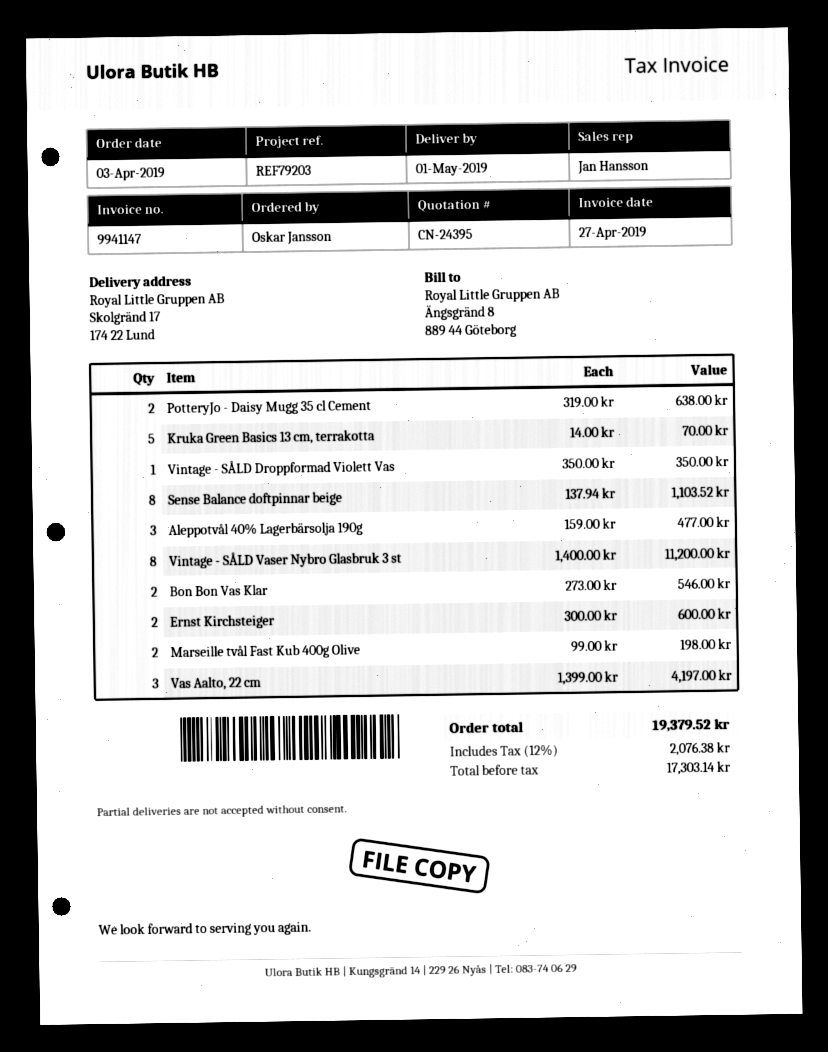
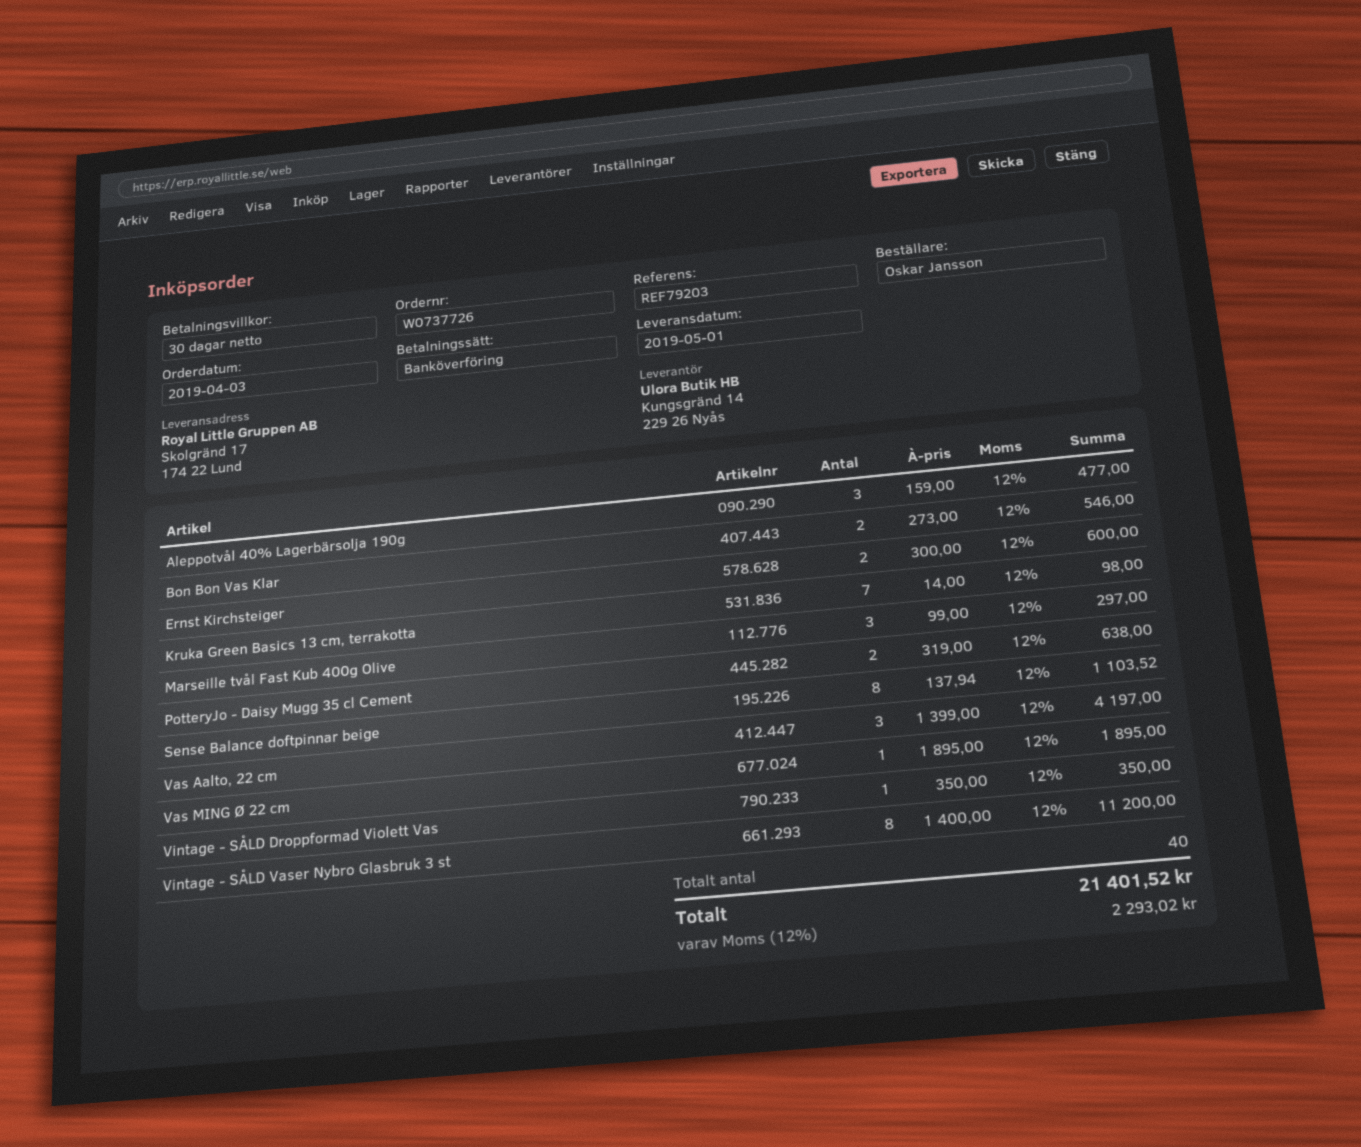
Kruka Green Basics 13 cm, terrakotta: 5 x 14.00 = 70.00 -> 7 x 14.00 = 98.00
Marseille tvål Fast Kub 400g Olive: 2 x 99.00 = 198.00 -> 3 x 99.00 = 297.00
Vas MING Ø 22 cm: none -> 1 x 1895.00 = 1895.00
tax: 12% = 2076.38 -> 12% = 2293.02
total: 19379.52 -> 21401.52

